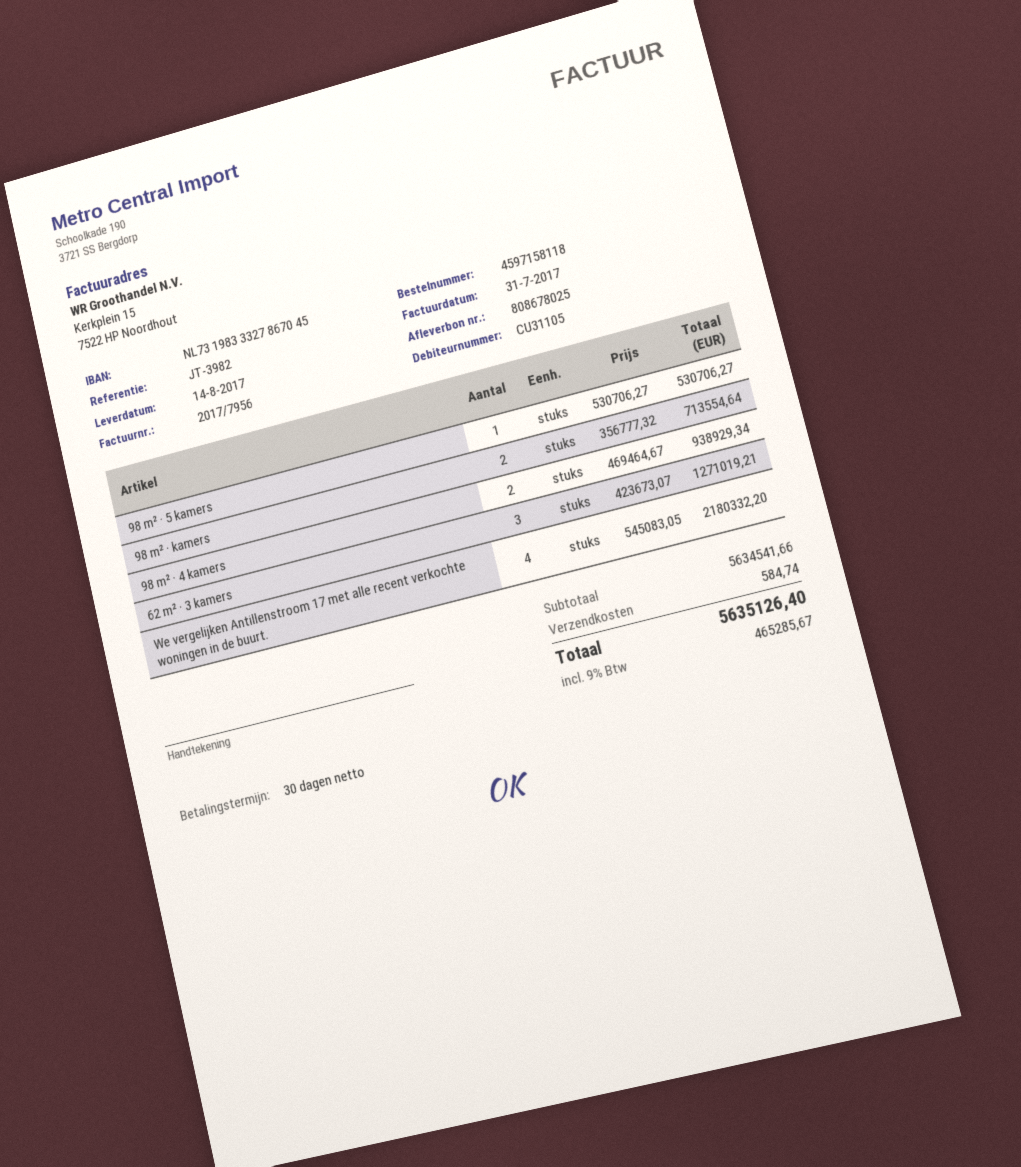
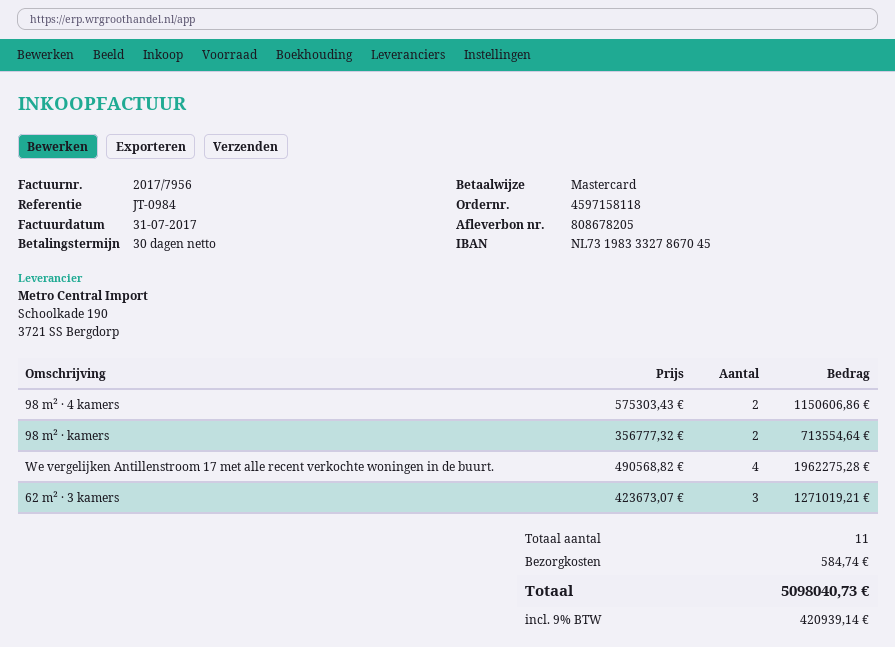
delivery note number: 808678025 -> 808678205
reference: JT-3982 -> JT-0984
98 m² · 5 kamers: 1 x 530706.27 = 530706.27 -> none
98 m² · 4 kamers: 2 x 469464.67 = 938929.34 -> 2 x 575303.43 = 1150606.86
We vergelijken Antillenstroom 17 met alle recent verkochte woningen in de buurt.: 4 x 545083.05 = 2180332.20 -> 4 x 490568.82 = 1962275.28
tax: 9% = 465285.67 -> 9% = 420939.14
total: 5635126.40 -> 5098040.73

